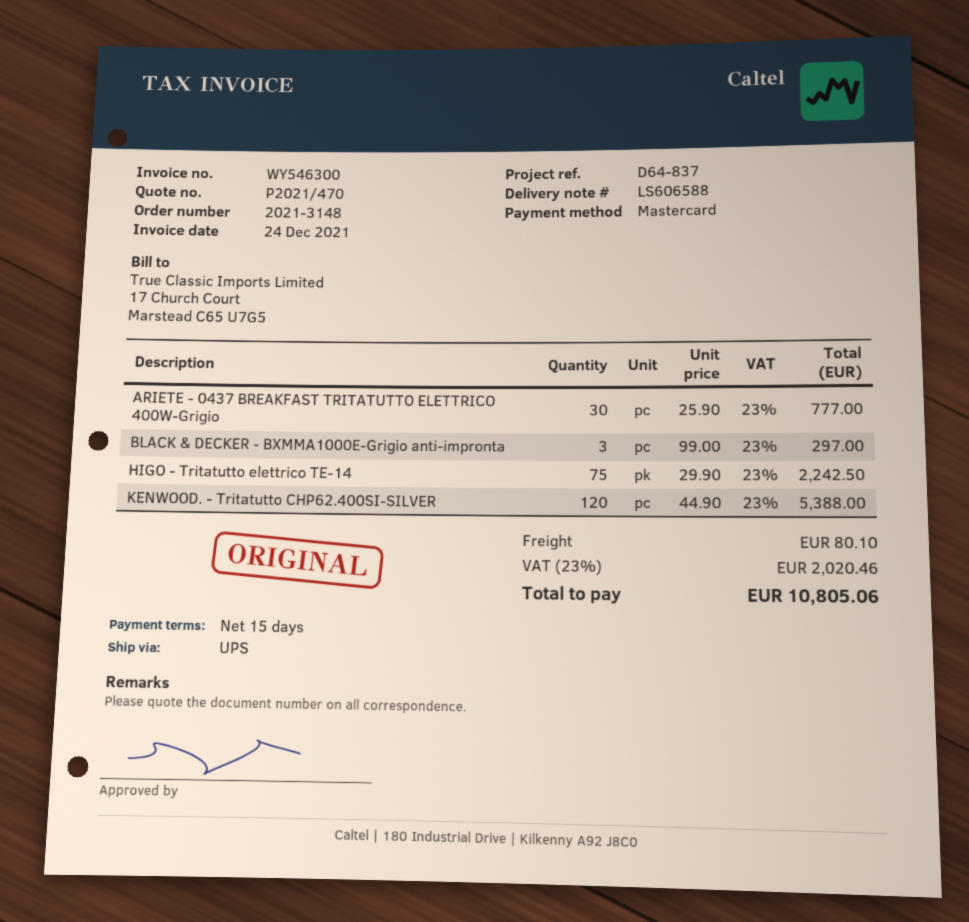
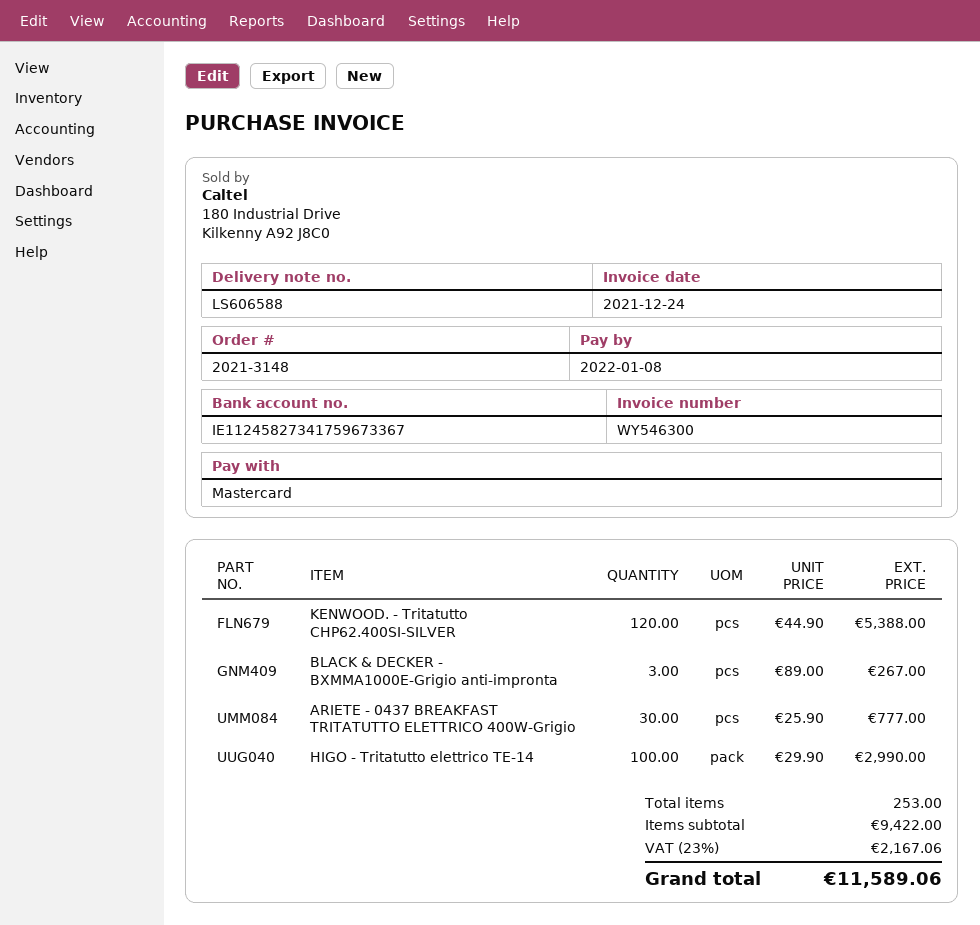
BLACK & DECKER - BXMMA1000E-Grigio anti-impronta: 3 x 99.00 = 297.00 -> 3 x 89.00 = 267.00
HIGO - Tritatutto elettrico TE-14: 75 x 29.90 = 2242.50 -> 100 x 29.90 = 2990.00
shipping: 80.10 -> none
tax: 23% = 2020.46 -> 23% = 2167.06
total: 10805.06 -> 11589.06

